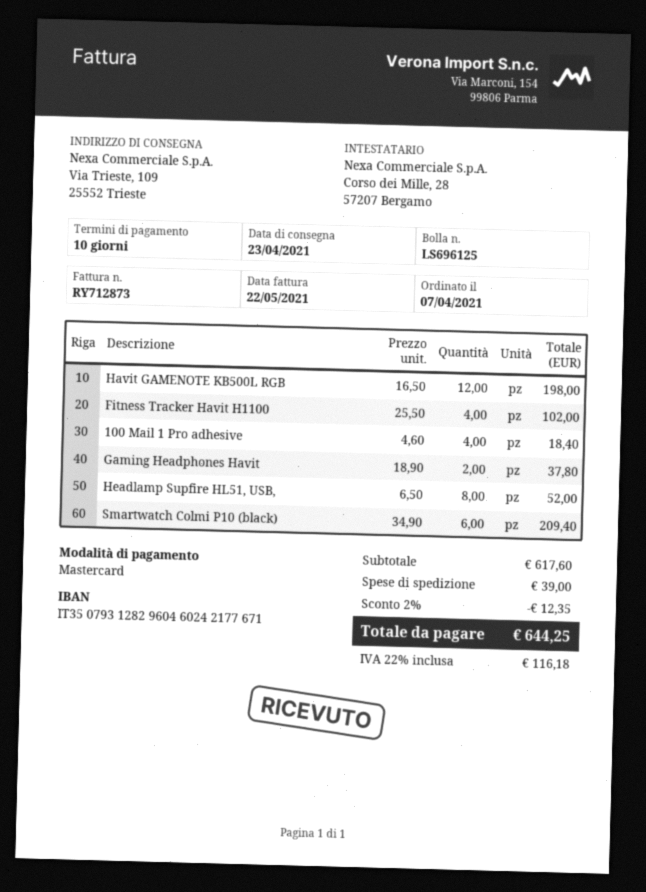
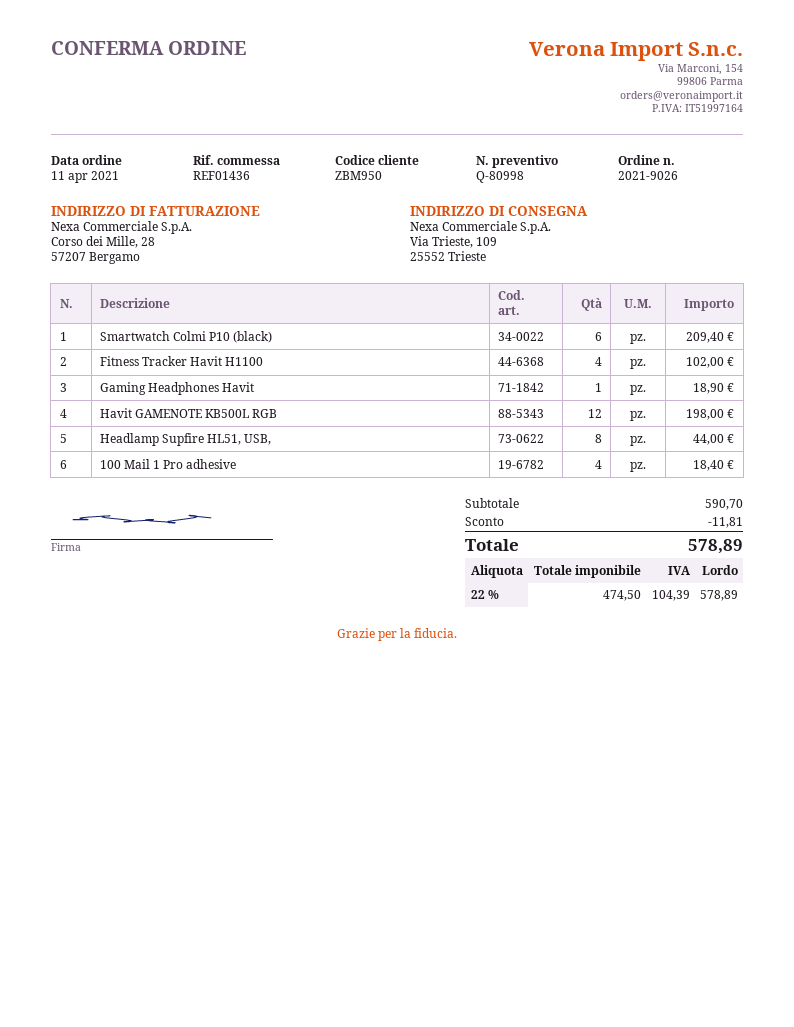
order date: 2021-04-07 -> 2021-04-11
Gaming Headphones Havit: 2 for 37.80 -> 1 for 18.90
Headlamp Supfire HL51, USB,: 8 for 52.00 -> 8 for 44.00
subtotal: 617.60 -> 590.70
discount: 12.35 -> 11.81
shipping: 39.00 -> none
tax: 22% = 116.18 -> 22% = 104.39
total: 644.25 -> 578.89

